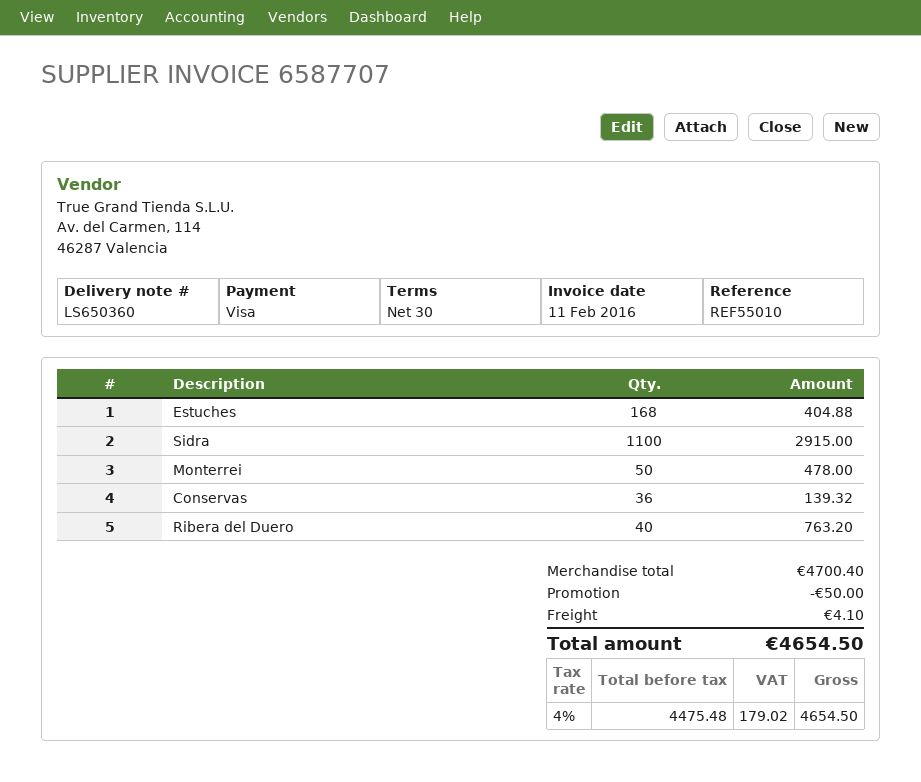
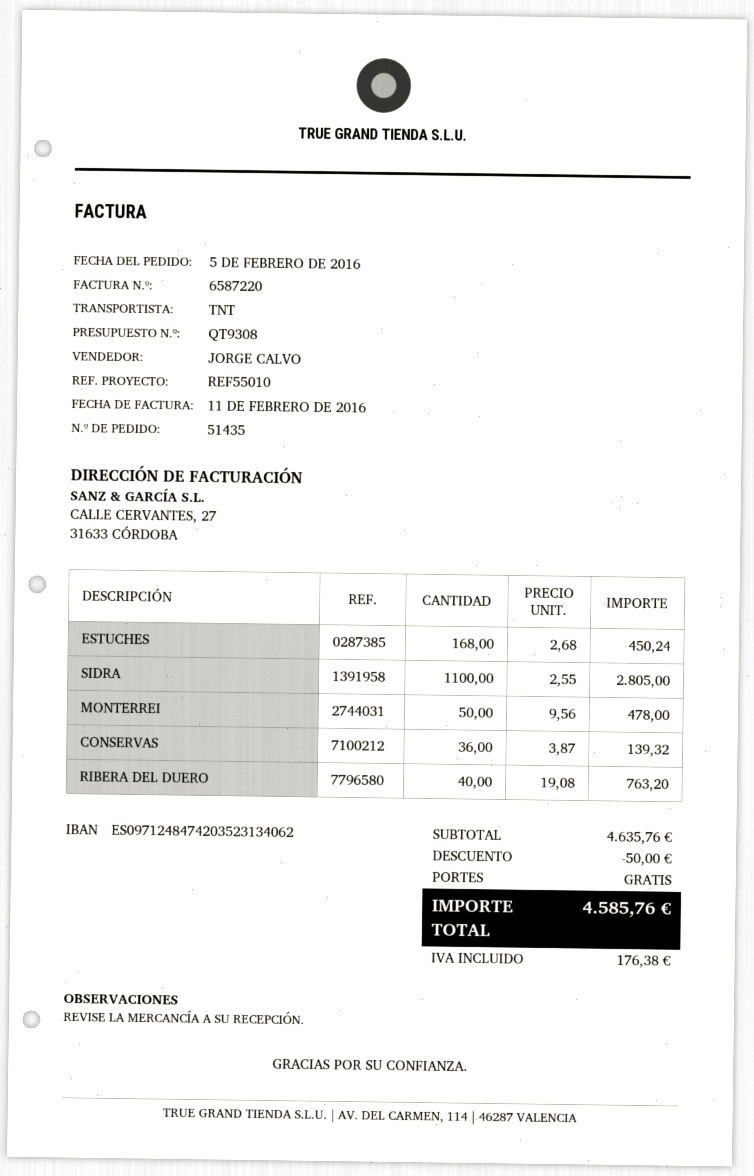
invoice number: 6587707 -> 6587220
Estuches: 168 for 404.88 -> 168 for 450.24
Sidra: 1100 for 2915.00 -> 1100 for 2805.00
subtotal: 4700.40 -> 4635.76
shipping: 4.10 -> 0.00
tax: 179.02 -> 176.38
total: 4654.50 -> 4585.76

